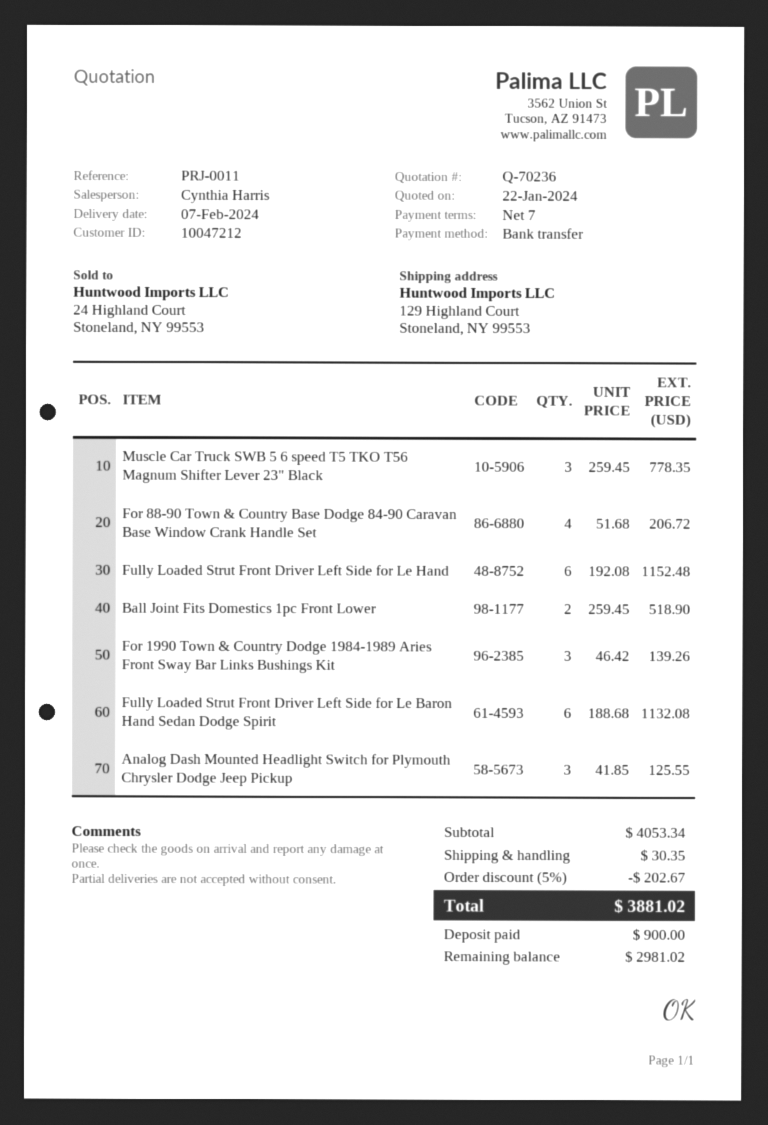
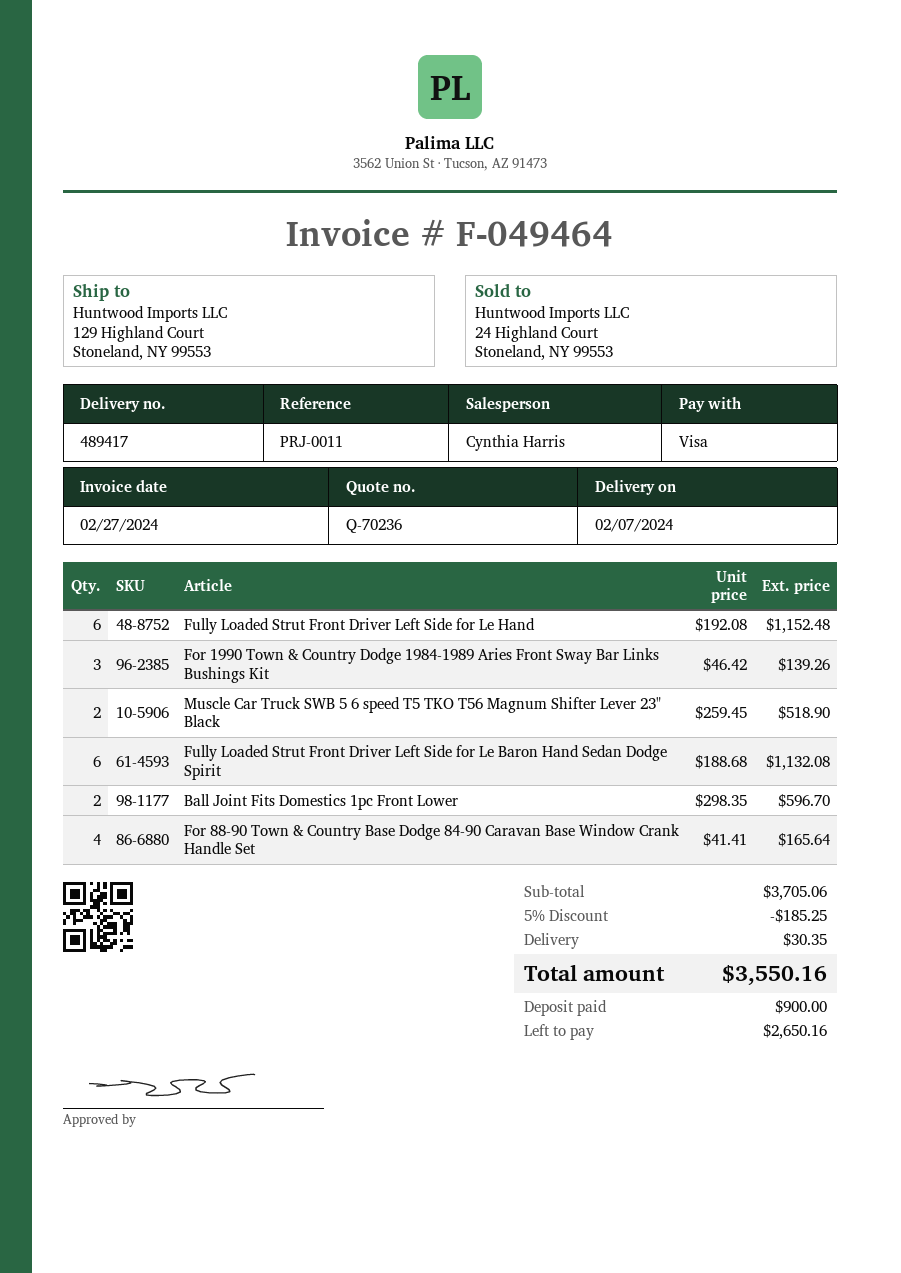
payment method: bank transfer -> Visa
Muscle Car Truck SWB 5 6 speed T5 TKO T56 Magnum Shifter Lever 23" Black: 3 x 259.45 = 778.35 -> 2 x 259.45 = 518.90
For 88-90 Town & Country Base Dodge 84-90 Caravan Base Window Crank Handle Set: 4 x 51.68 = 206.72 -> 4 x 41.41 = 165.64
Ball Joint Fits Domestics 1pc Front Lower: 2 x 259.45 = 518.90 -> 2 x 298.35 = 596.70
Analog Dash Mounted Headlight Switch for Plymouth Chrysler Dodge Jeep Pickup: 3 x 41.85 = 125.55 -> none
subtotal: 4053.34 -> 3705.06
discount: 5% = 202.67 -> 5% = 185.25
total: 3881.02 -> 3550.16
balance: 2981.02 -> 2650.16

